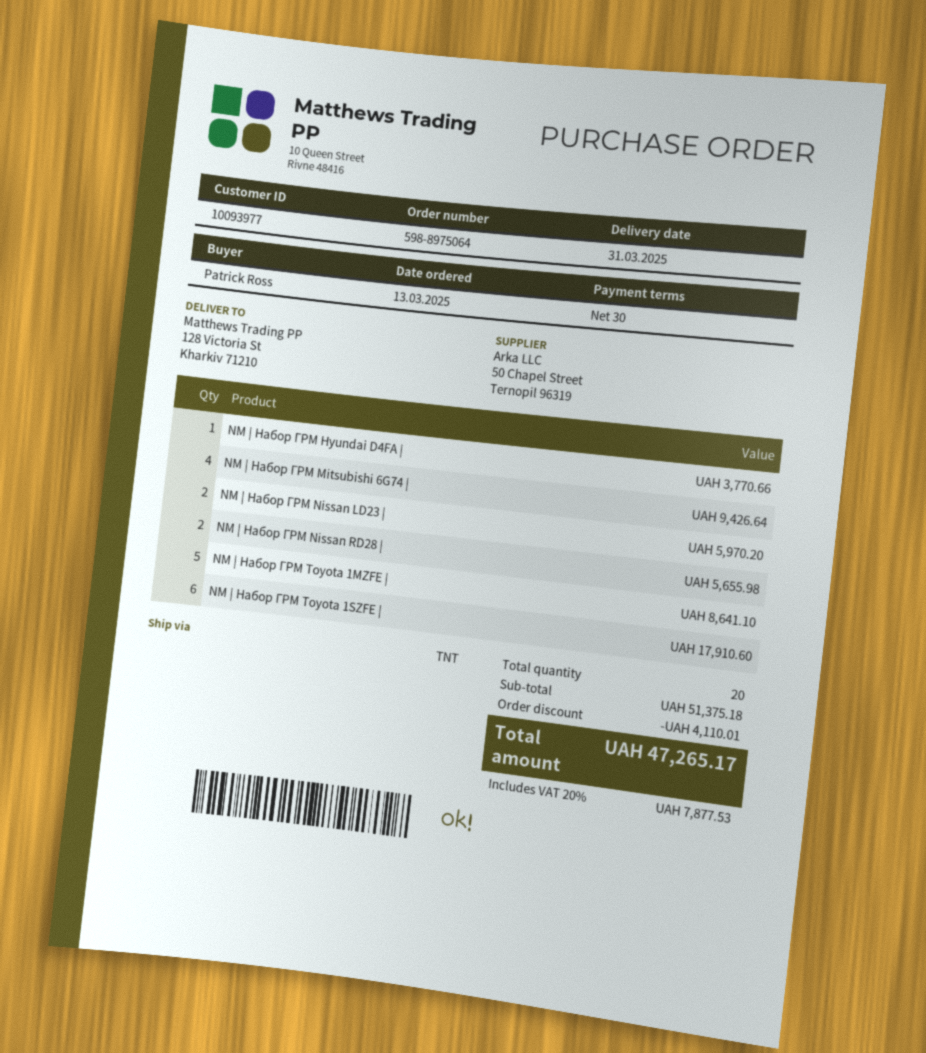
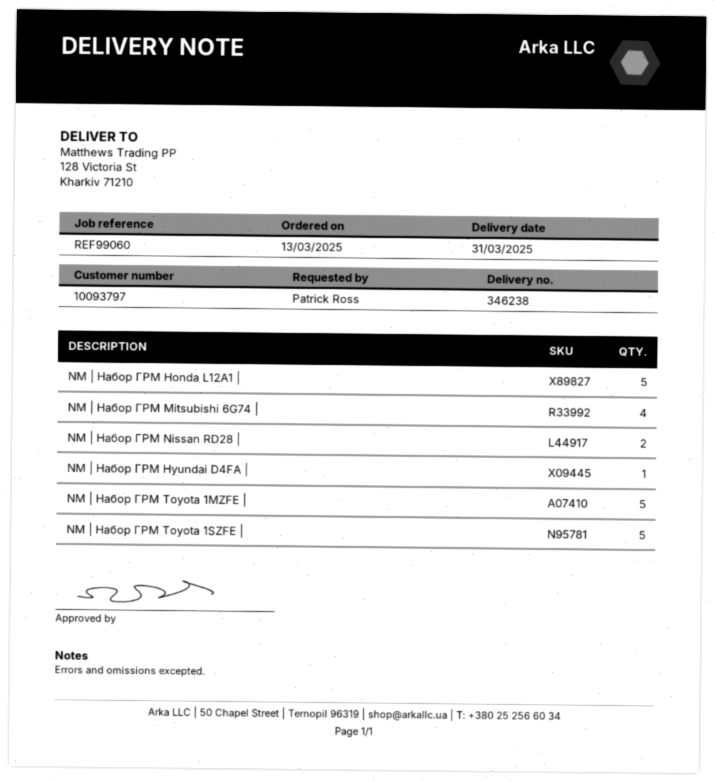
customer number: 10093977 -> 10093797
NM | Набор ГРМ Nissan LD23 |: 2 -> none
NM | Набор ГРМ Toyota 1SZFE |: 6 -> 5
NM | Набор ГРМ Honda L12A1 |: none -> 5

